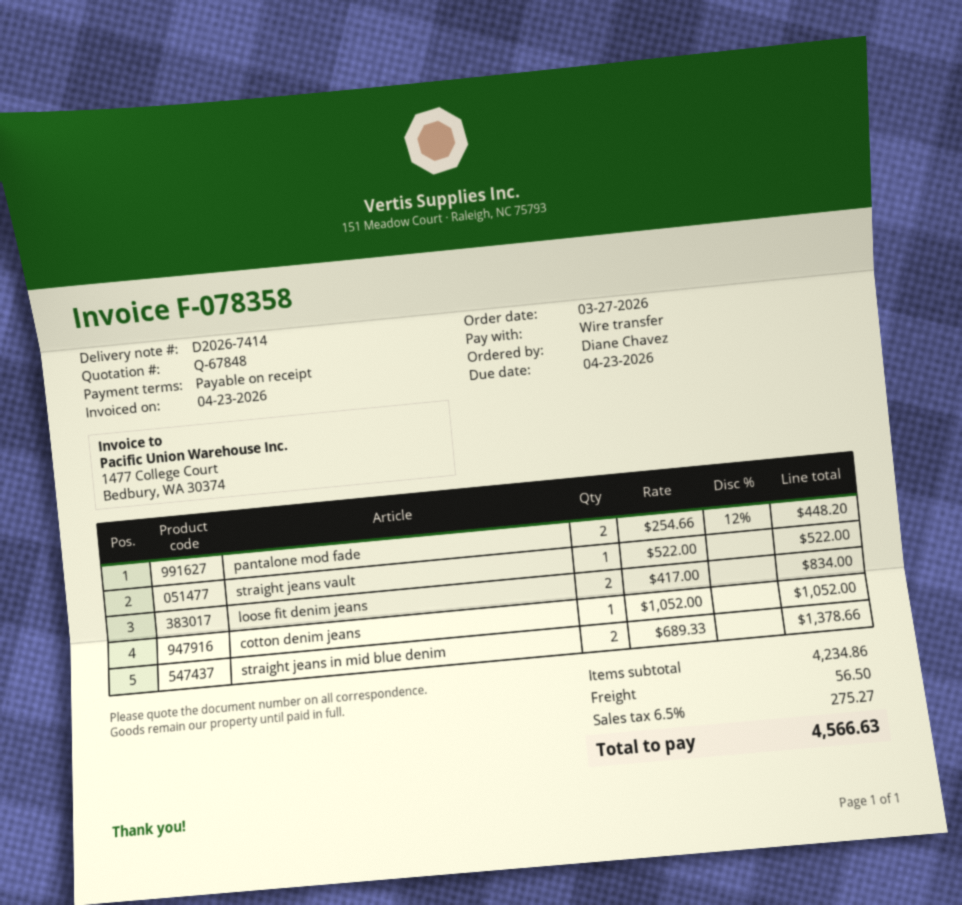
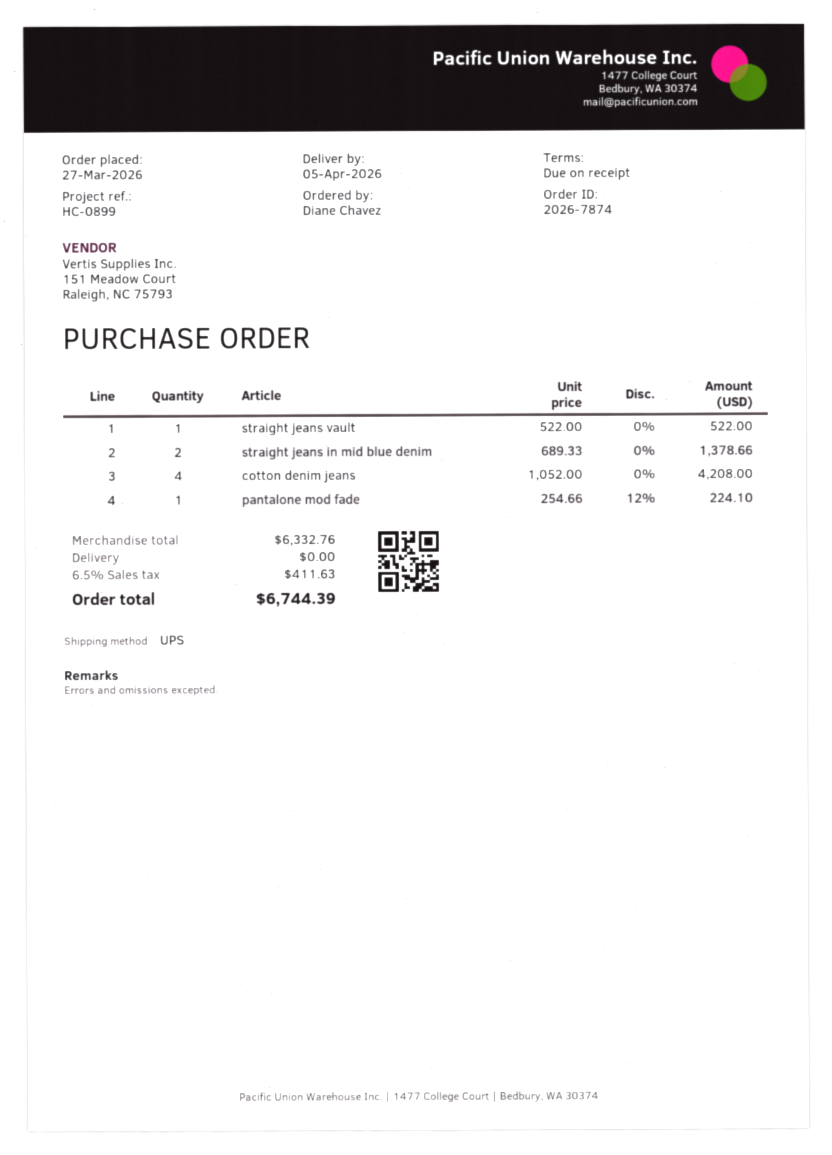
pantalone mod fade: 2 x 254.66 - 12% = 448.20 -> 1 x 254.66 - 12% = 224.10
loose fit denim jeans: 2 x 417.00 = 834.00 -> none
cotton denim jeans: 1 x 1052.00 = 1052.00 -> 4 x 1052.00 = 4208.00
subtotal: 4234.86 -> 6332.76
shipping: 56.50 -> 0.00
tax: 6.5% = 275.27 -> 6.5% = 411.63
total: 4566.63 -> 6744.39

